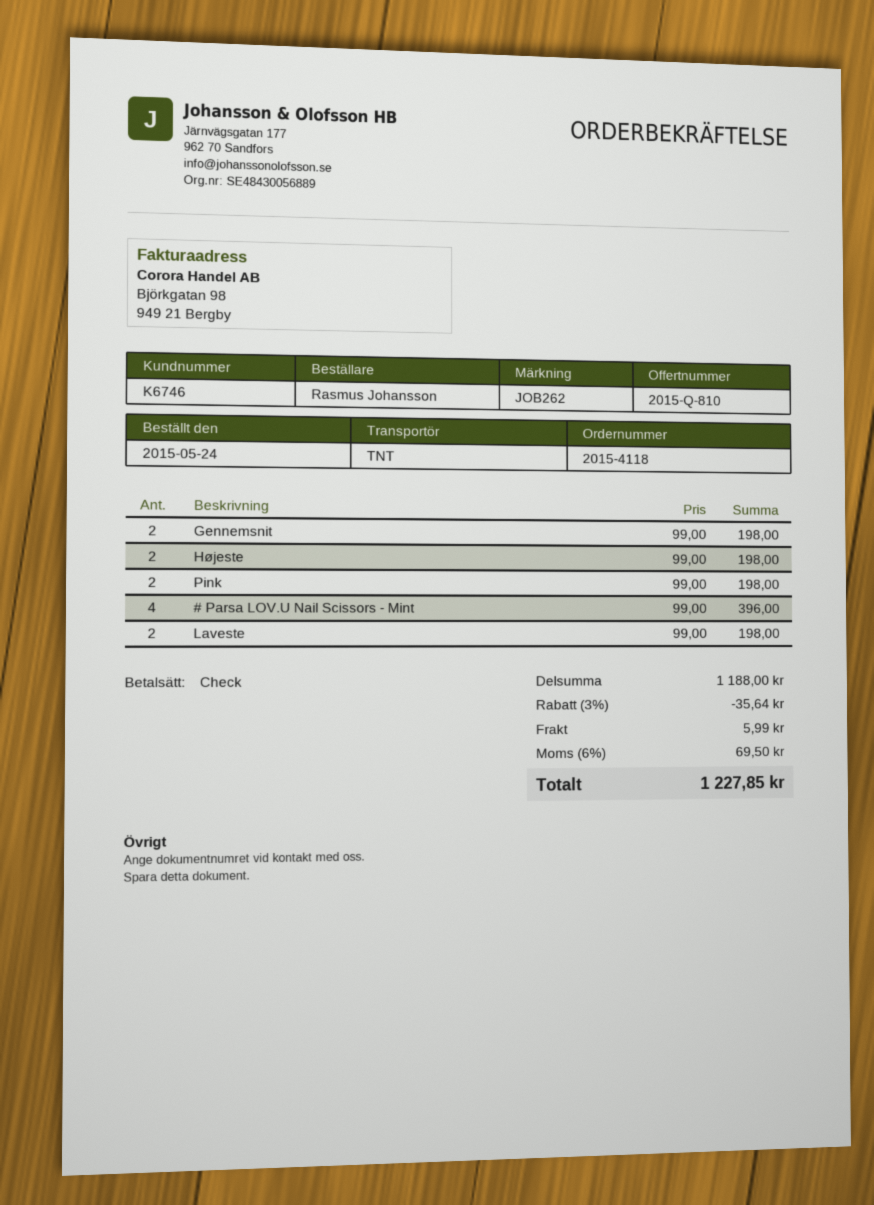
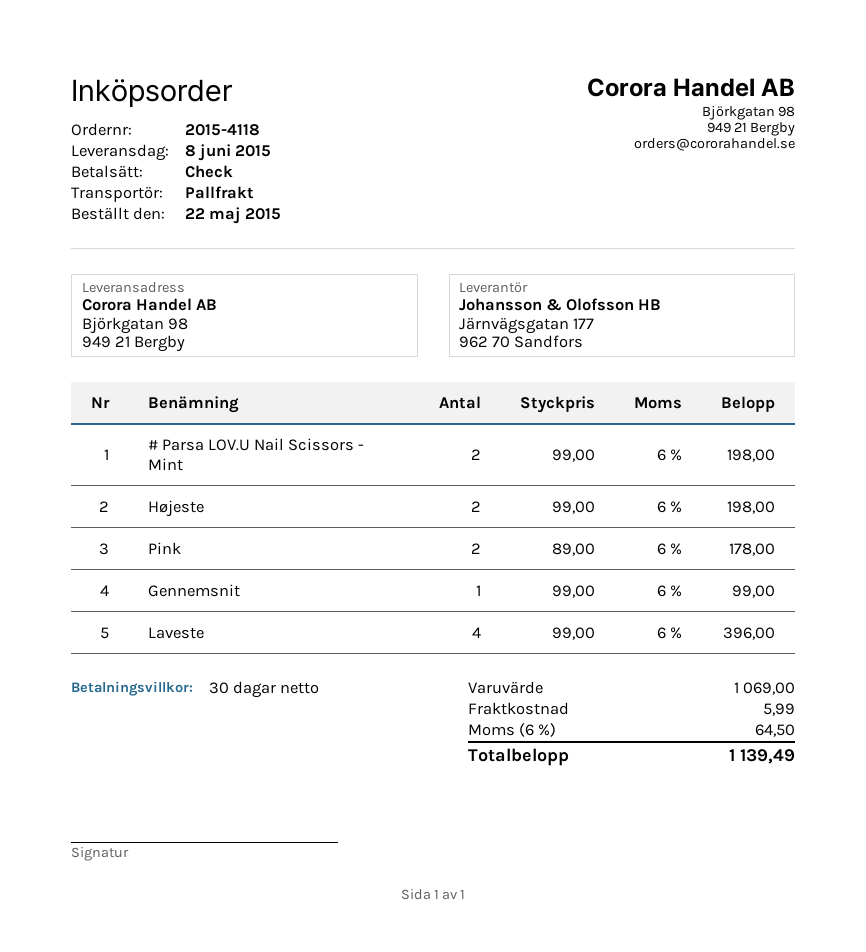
order date: 2015-05-24 -> 2015-05-22
shipping method: TNT -> pallet freight
Gennemsnit: 2 x 99.00 = 198.00 -> 1 x 99.00 = 99.00
Pink: 2 x 99.00 = 198.00 -> 2 x 89.00 = 178.00
# Parsa LOV.U Nail Scissors - Mint: 4 x 99.00 = 396.00 -> 2 x 99.00 = 198.00
Laveste: 2 x 99.00 = 198.00 -> 4 x 99.00 = 396.00
subtotal: 1188.00 -> 1069.00
discount: 3% = 35.64 -> none
tax: 6% = 69.50 -> 6% = 64.50
total: 1227.85 -> 1139.49

